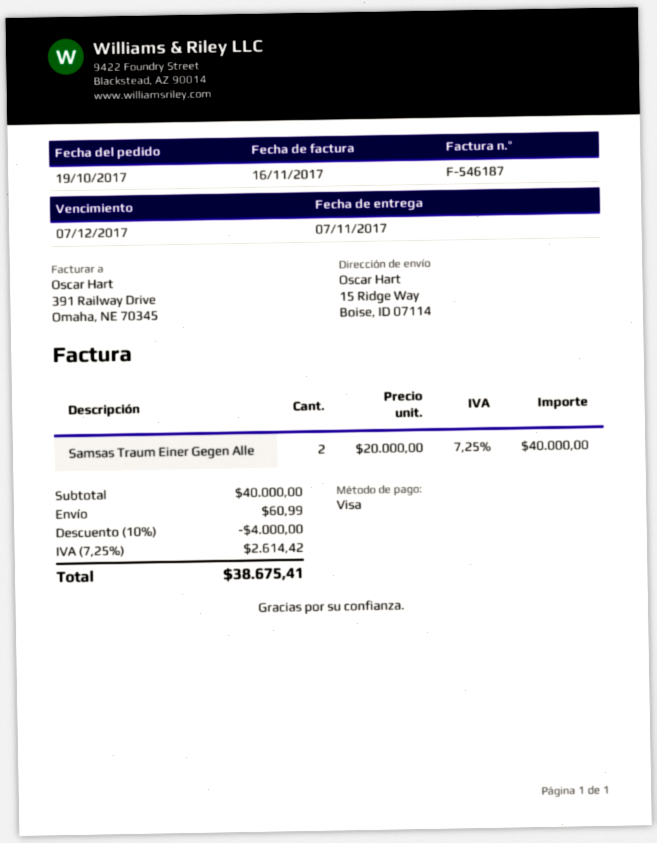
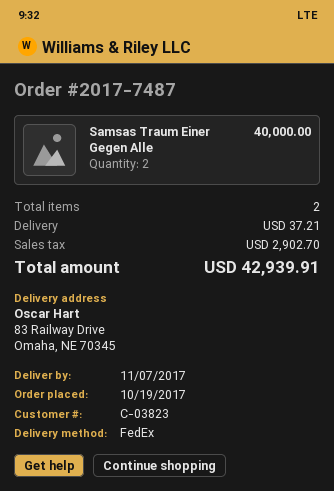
ship to: 15 Ridge Way, Boise, ID 07114 -> 83 Railway Drive, Omaha, NE 70345
discount: 10% = 4000.00 -> none
shipping: 60.99 -> 37.21
tax: 2614.42 -> 2902.70
total: 38675.41 -> 42939.91

